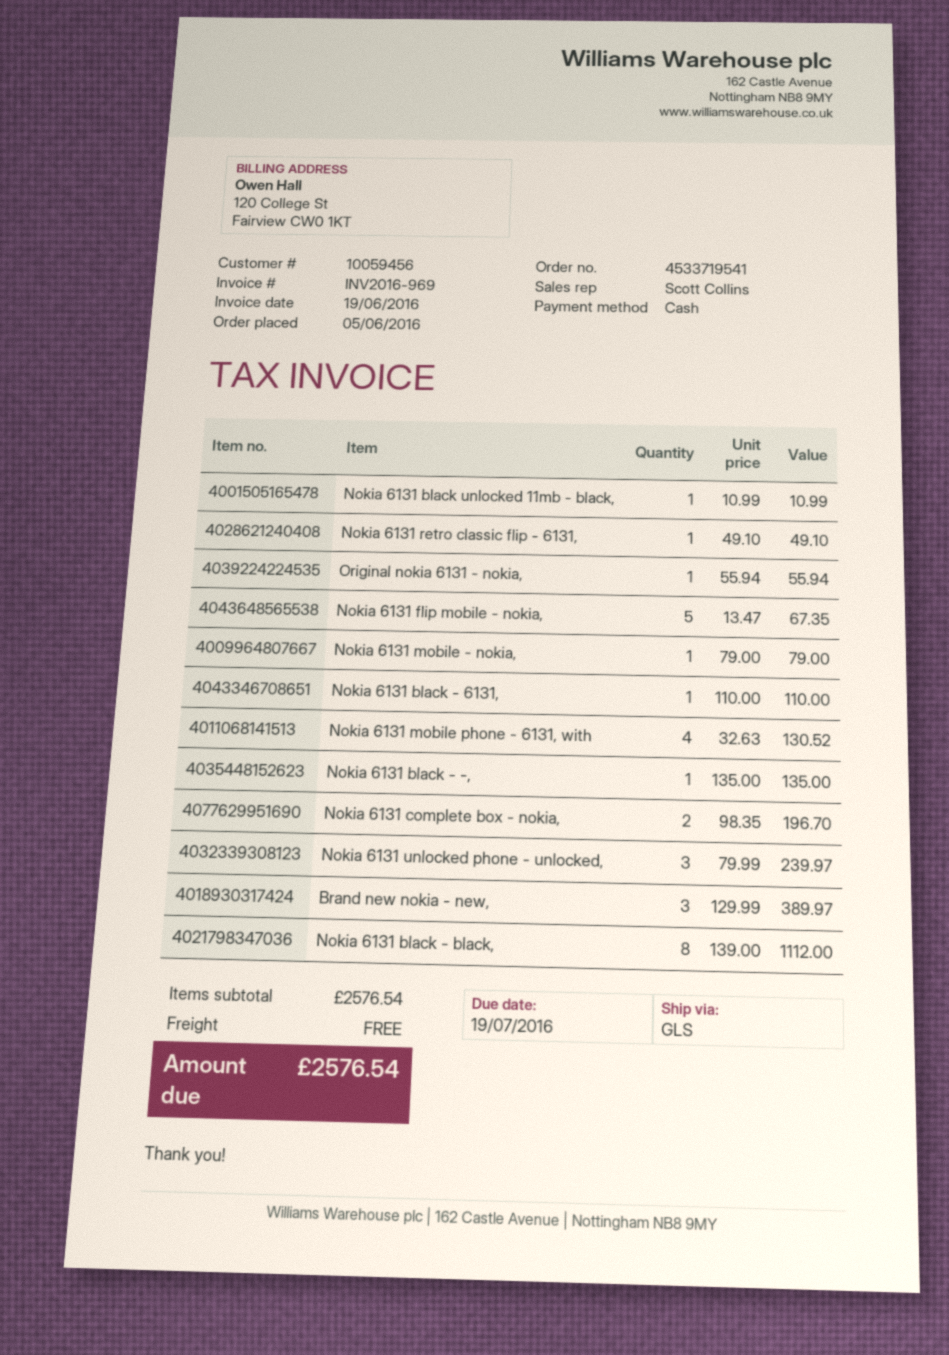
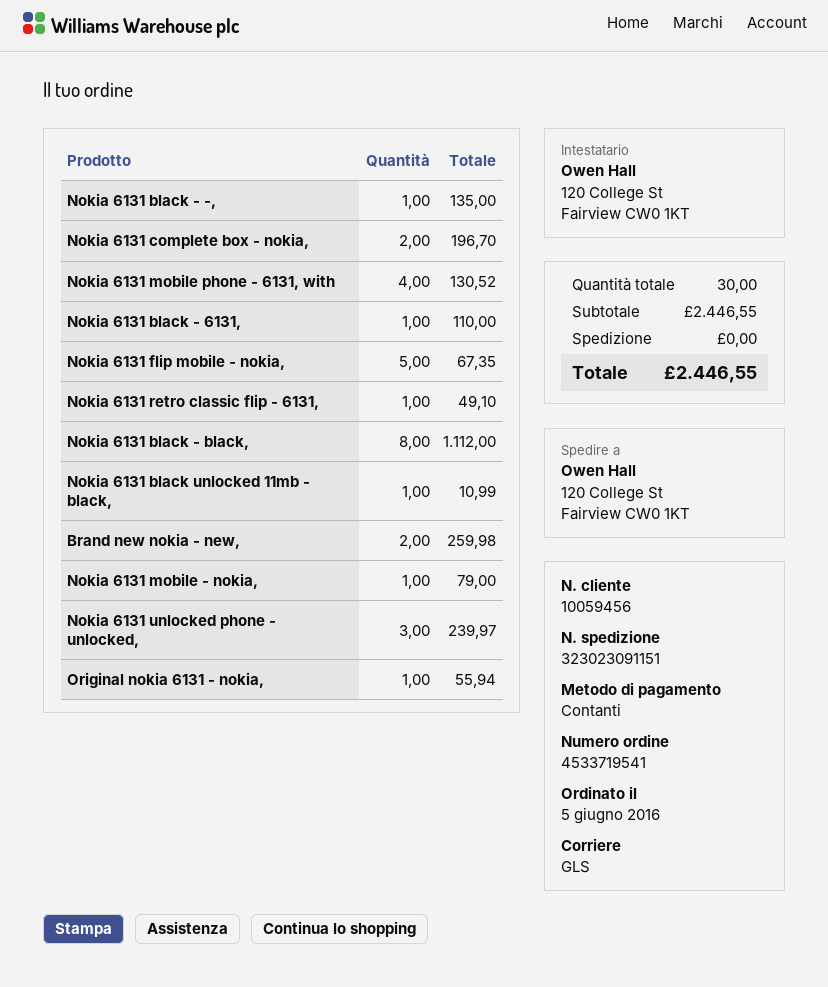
Brand new nokia - new,: 3 for 389.97 -> 2 for 259.98
subtotal: 2576.54 -> 2446.55
total: 2576.54 -> 2446.55

